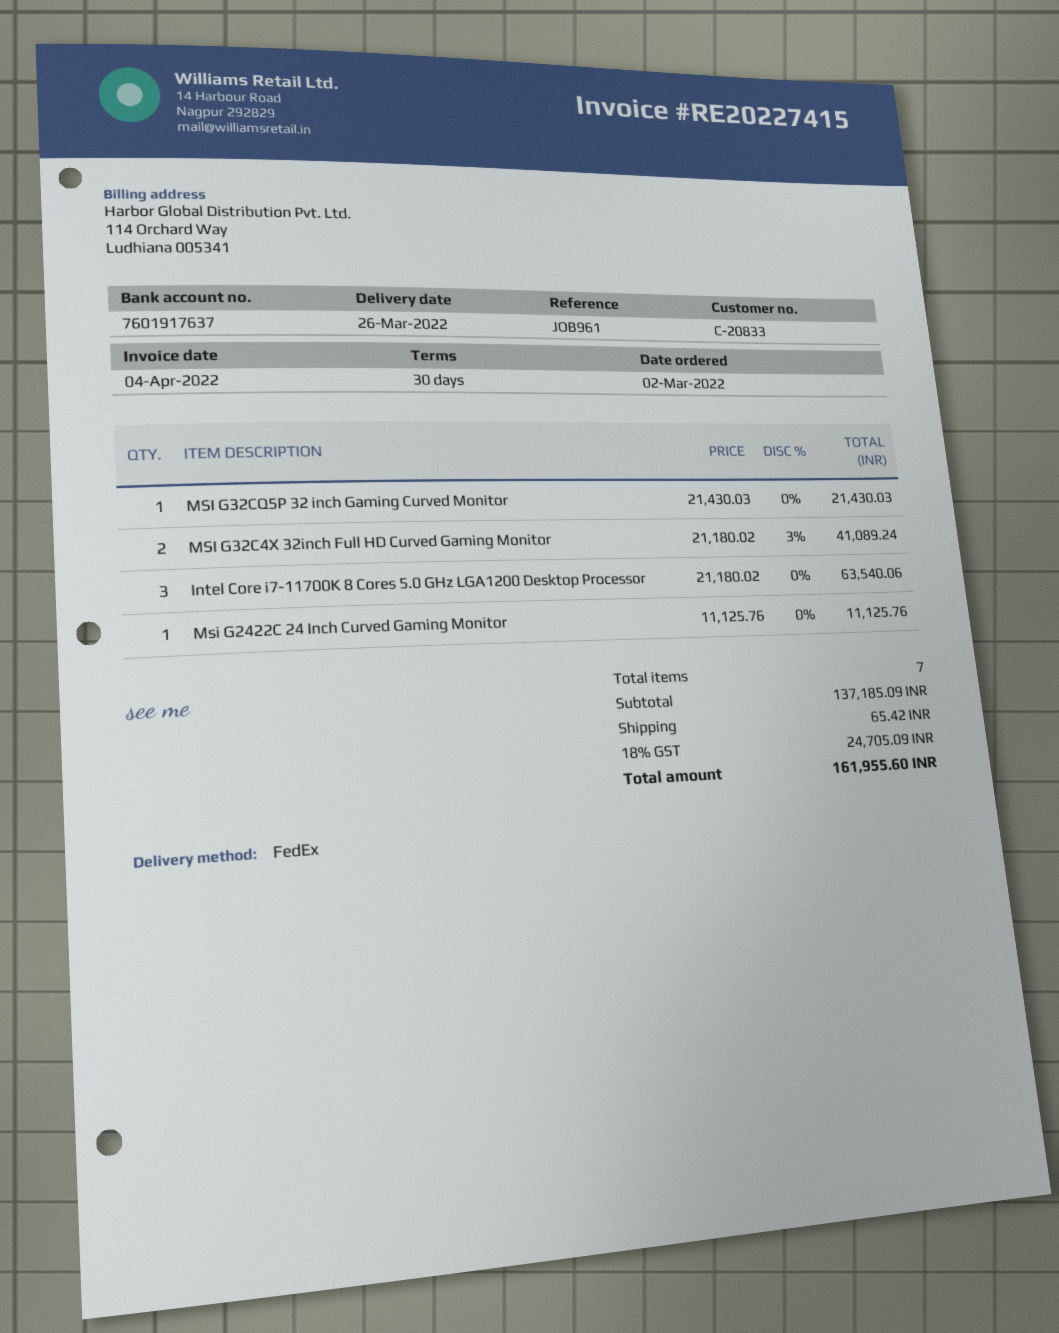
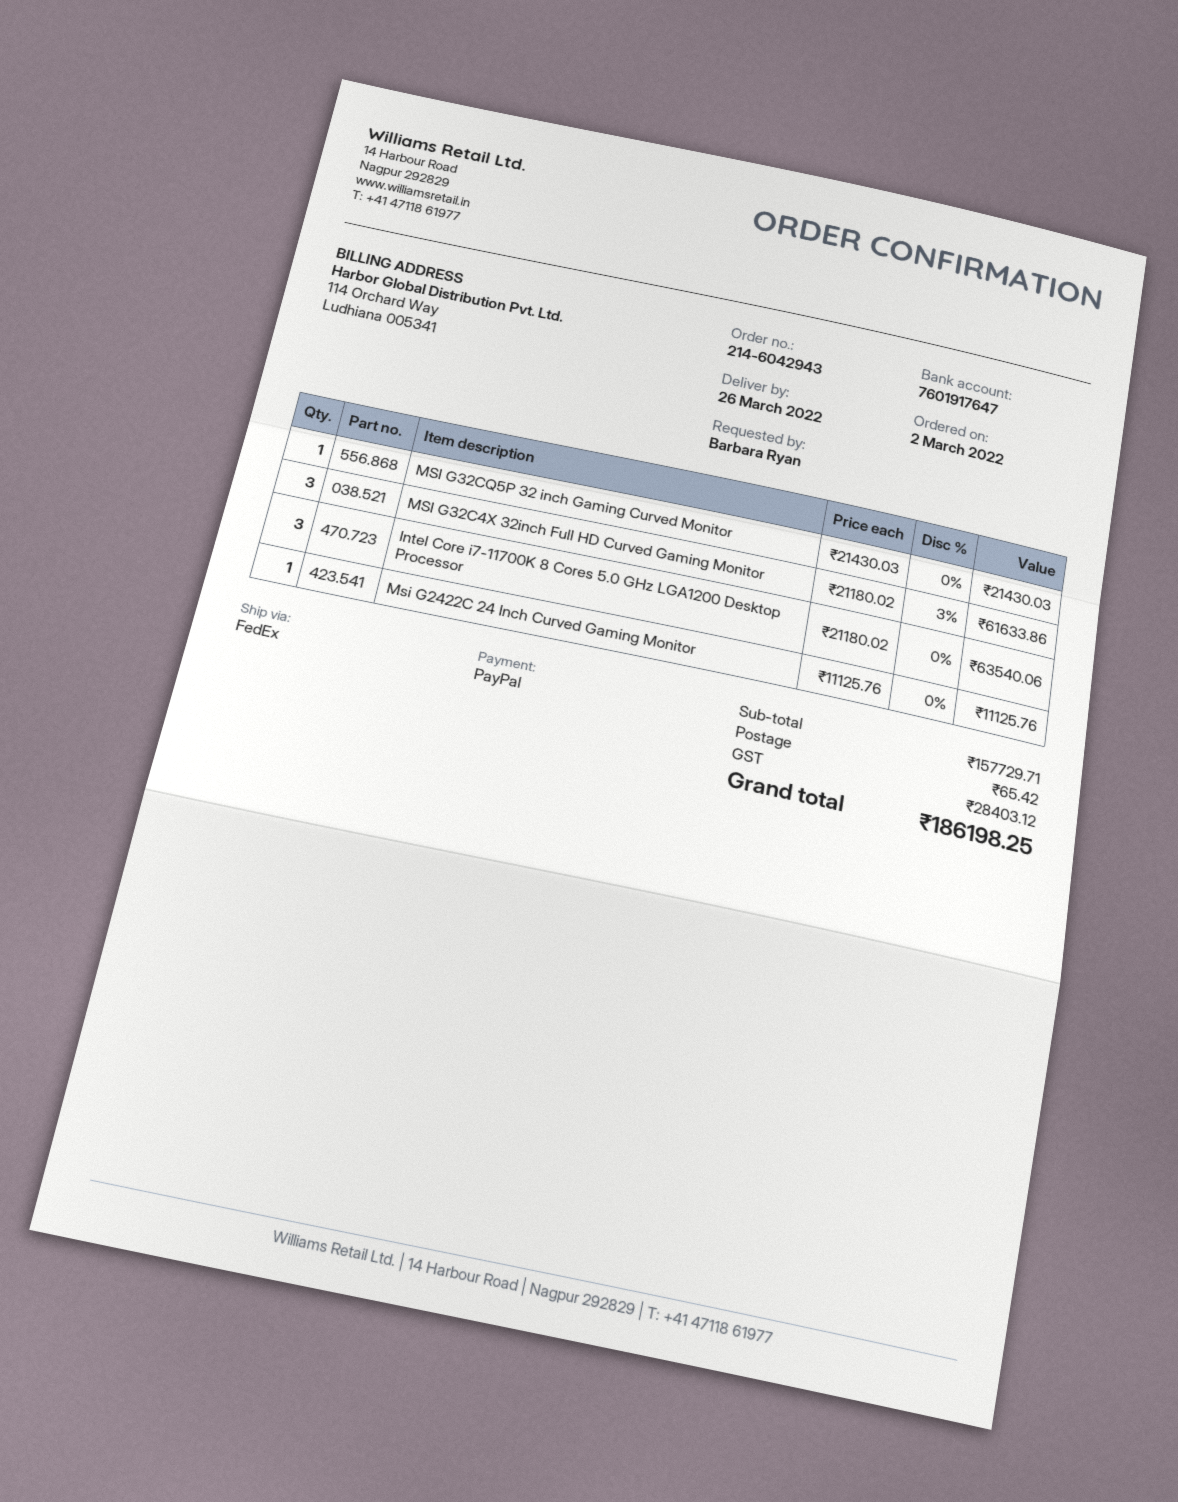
bank account: 7601917637 -> 7601917647
MSI G32C4X 32inch Full HD Curved Gaming Monitor: 2 x 21180.02 - 3% = 41089.24 -> 3 x 21180.02 - 3% = 61633.86
subtotal: 137185.09 -> 157729.71
tax: 24705.09 -> 28403.12
total: 161955.60 -> 186198.25

